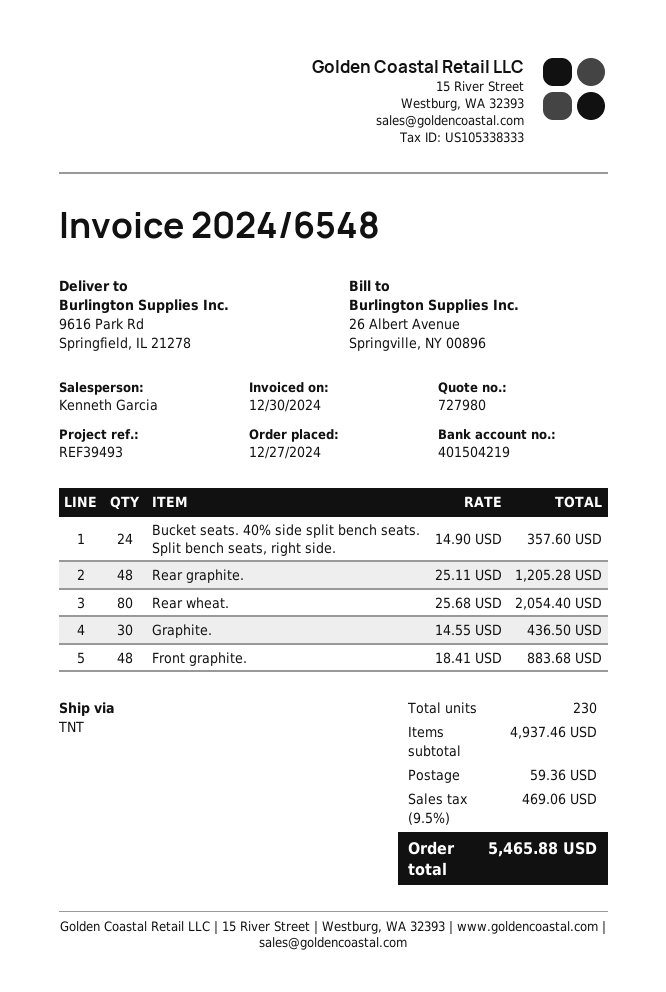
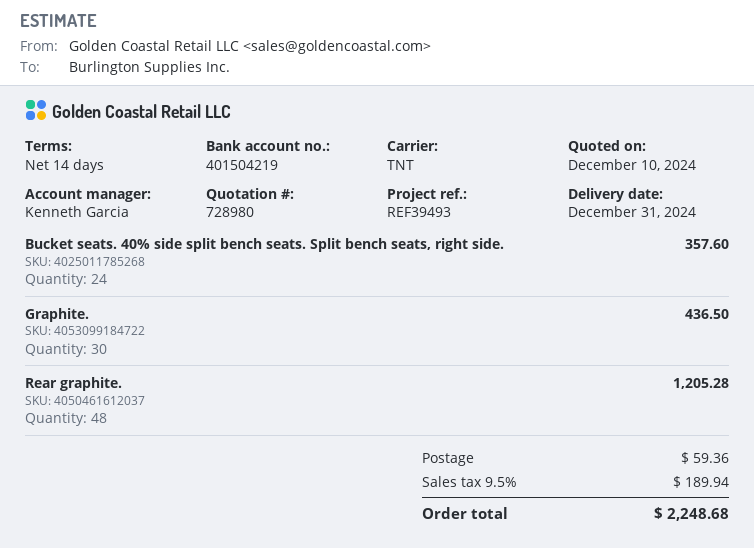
quote number: 727980 -> 728980
Rear wheat.: 80 for 2054.40 -> none
Front graphite.: 48 for 883.68 -> none
tax: 9.5% = 469.06 -> 9.5% = 189.94
total: 5465.88 -> 2248.68

